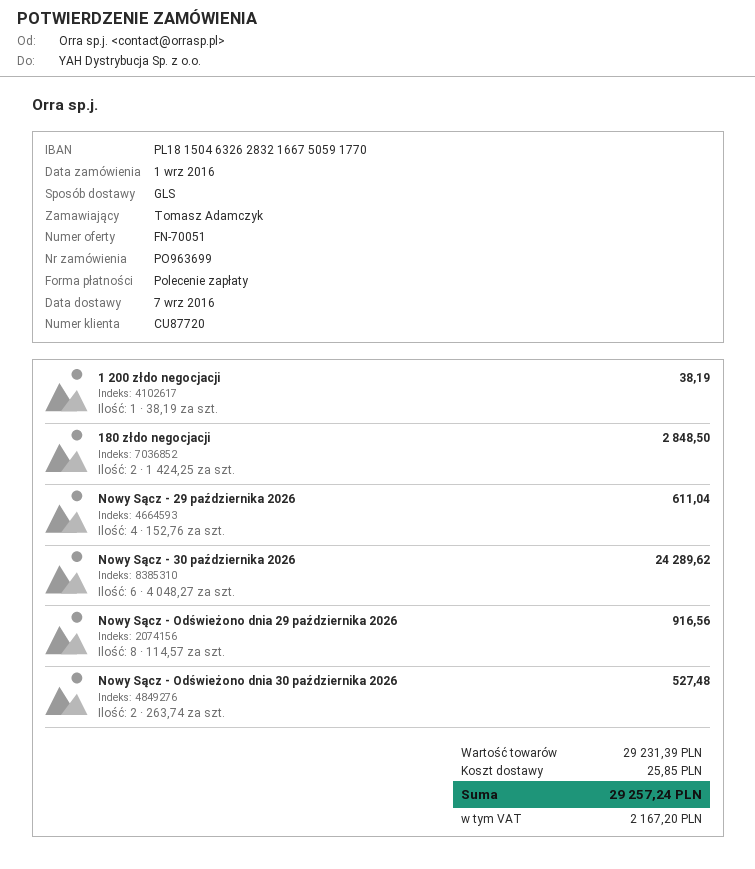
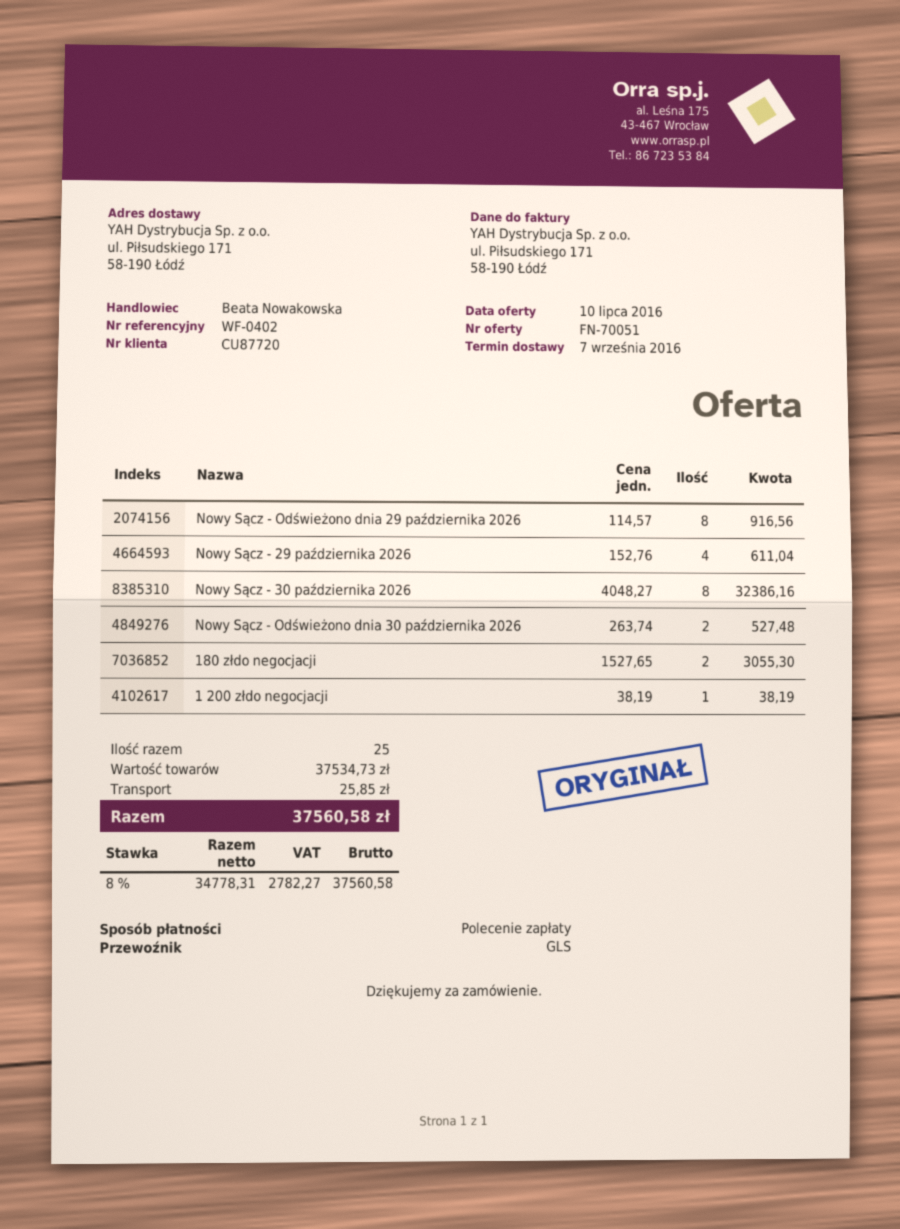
180 złdo negocjacji: 2 x 1424.25 = 2848.50 -> 2 x 1527.65 = 3055.30
Nowy Sącz - 30 października 2026: 6 x 4048.27 = 24289.62 -> 8 x 4048.27 = 32386.16
subtotal: 29231.39 -> 37534.73
tax: 2167.20 -> 2782.27
total: 29257.24 -> 37560.58

